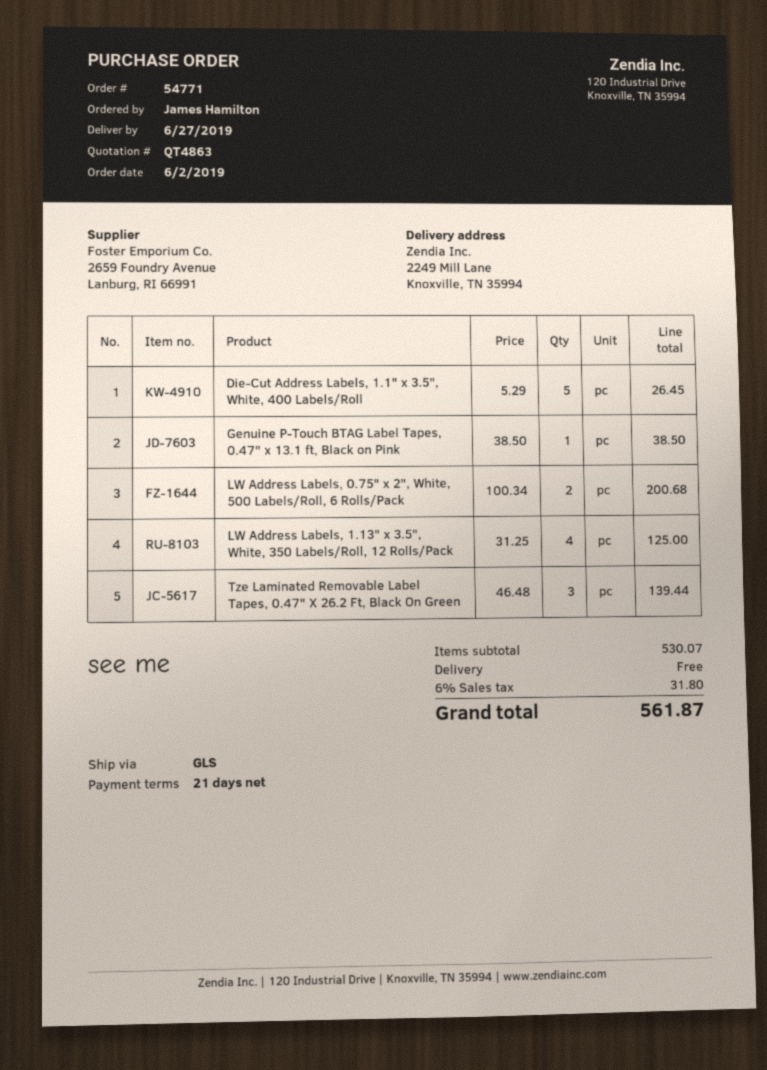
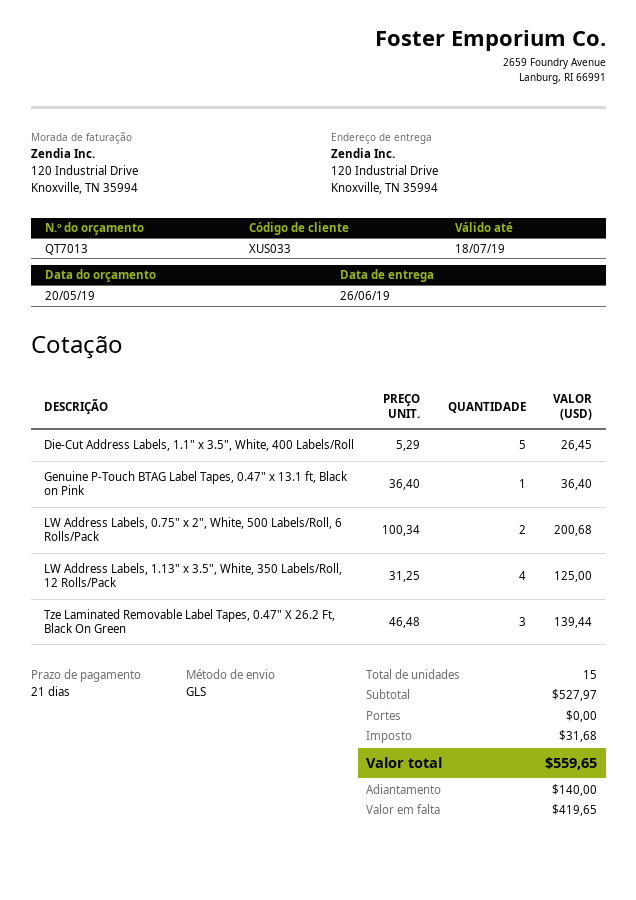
quote number: QT4863 -> QT7013
delivery date: 2019-06-27 -> 2019-06-26
ship to: 2249 Mill Lane, Knoxville, TN 35994 -> 120 Industrial Drive, Knoxville, TN 35994
Genuine P-Touch BTAG Label Tapes, 0.47" x 13.1 ft, Black on Pink: 1 x 38.50 = 38.50 -> 1 x 36.40 = 36.40
subtotal: 530.07 -> 527.97
tax: 31.80 -> 31.68
total: 561.87 -> 559.65

